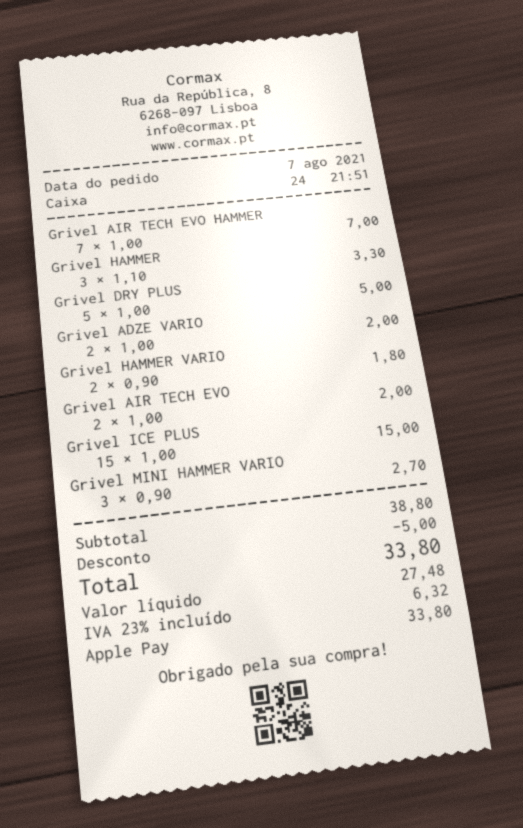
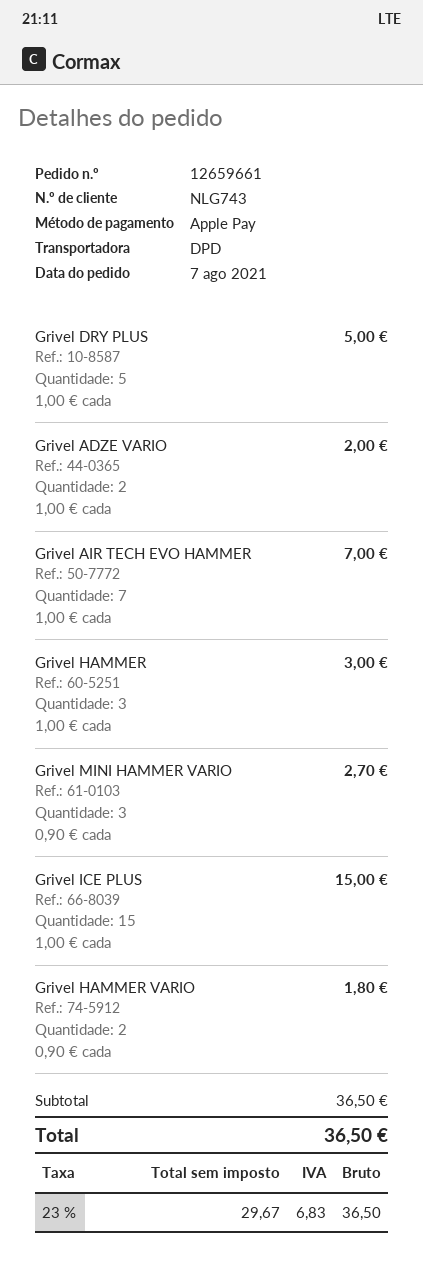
Grivel HAMMER: 3 x 1.10 = 3.30 -> 3 x 1.00 = 3.00
Grivel AIR TECH EVO: 2 x 1.00 = 2.00 -> none
subtotal: 38.80 -> 36.50
discount: 5.00 -> none
net: 27.48 -> 29.67
tax: 23% = 6.32 -> 23% = 6.83
total: 33.80 -> 36.50

